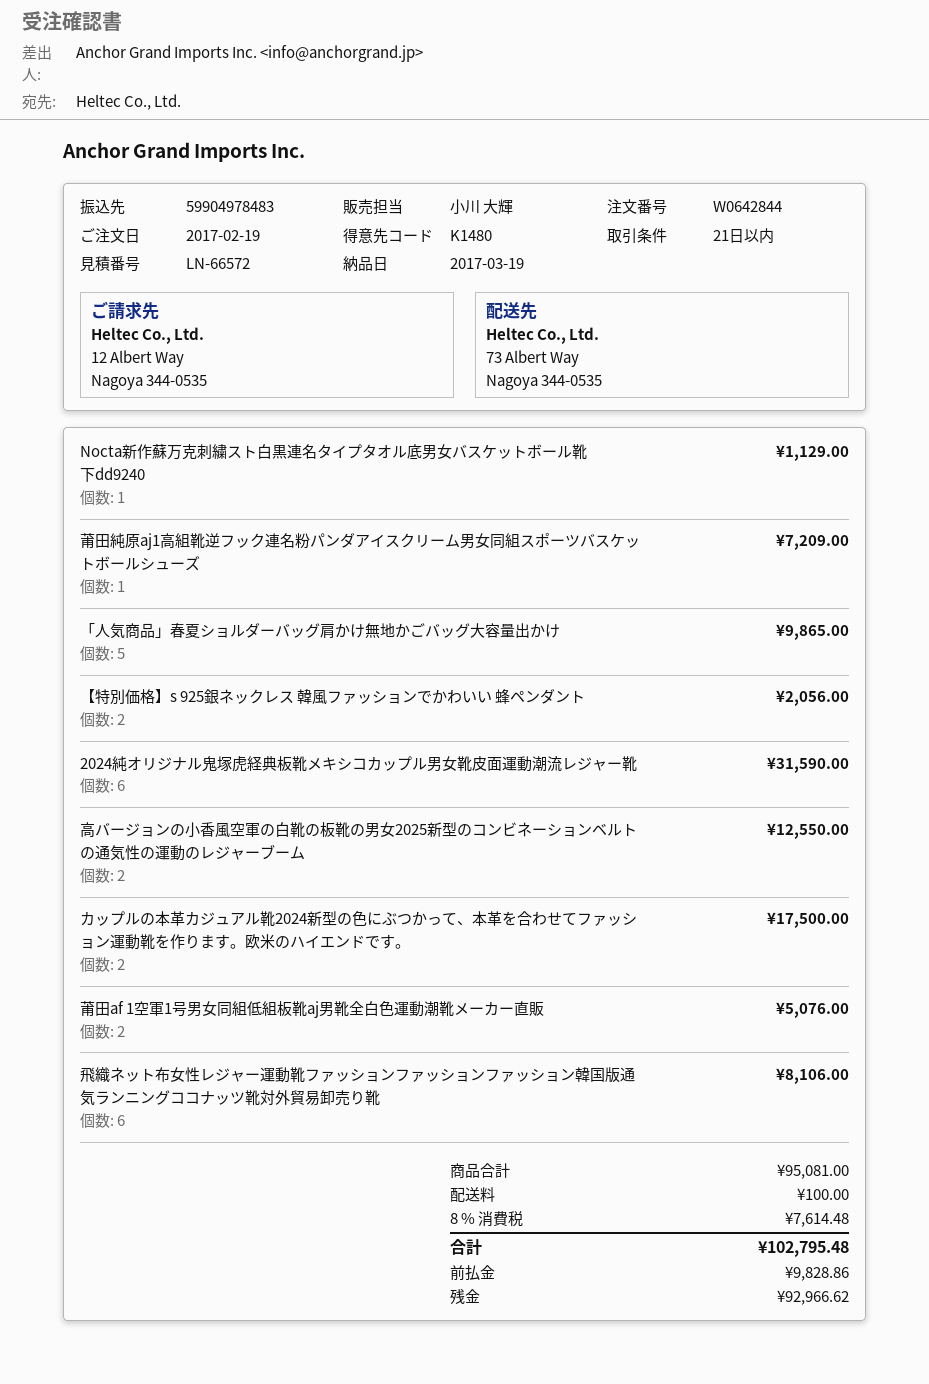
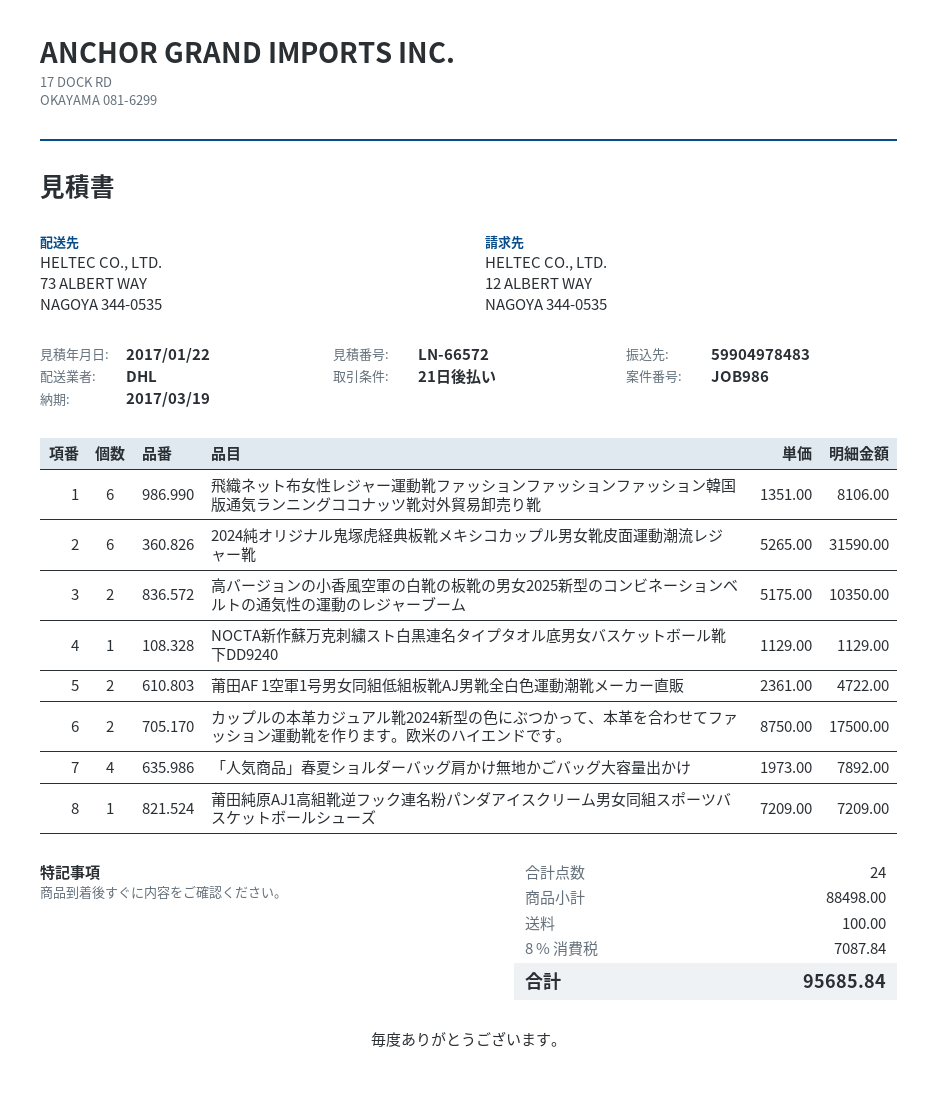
「人気商品」春夏ショルダーバッグ肩かけ無地かごバッグ大容量出かけ: 5 for 9865.00 -> 4 for 7892.00
【特別価格】s 925銀ネックレス 韓風ファッションでかわいい 蜂ペンダント: 2 for 2056.00 -> none
高バージョンの小香風空軍の白靴の板靴の男女2025新型のコンビネーションベルトの通気性の運動のレジャーブーム: 2 for 12550.00 -> 2 for 10350.00
莆田af 1空軍1号男女同組低組板靴aj男靴全白色運動潮靴メーカー直販: 2 for 5076.00 -> 2 for 4722.00
subtotal: 95081.00 -> 88498.00
tax: 8% = 7614.48 -> 8% = 7087.84
total: 102795.48 -> 95685.84

